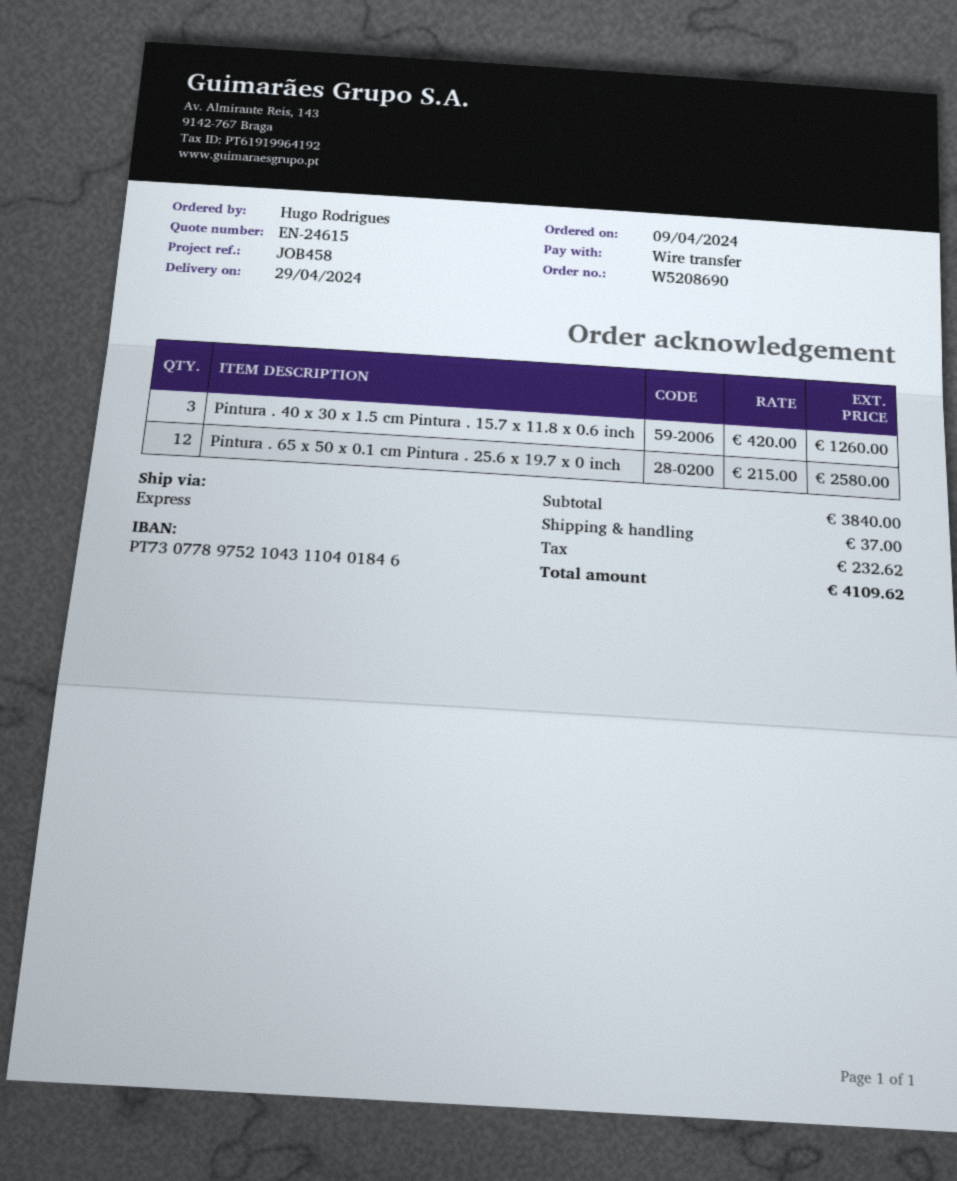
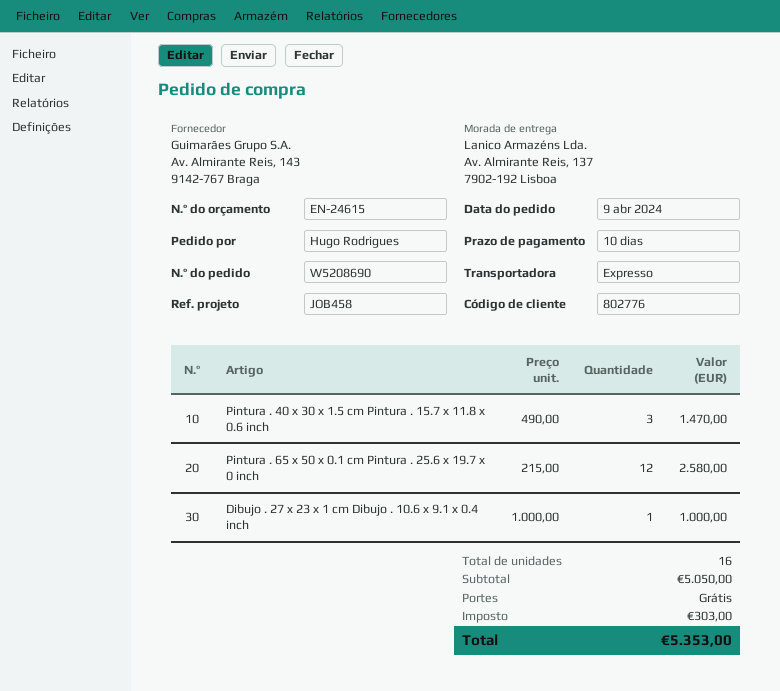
Pintura . 40 x 30 x 1.5 cm Pintura . 15.7 x 11.8 x 0.6 inch: 3 x 420.00 = 1260.00 -> 3 x 490.00 = 1470.00
Dibujo . 27 x 23 x 1 cm Dibujo . 10.6 x 9.1 x 0.4 inch: none -> 1 x 1000.00 = 1000.00
subtotal: 3840.00 -> 5050.00
shipping: 37.00 -> 0.00
tax: 232.62 -> 303.00
total: 4109.62 -> 5353.00

